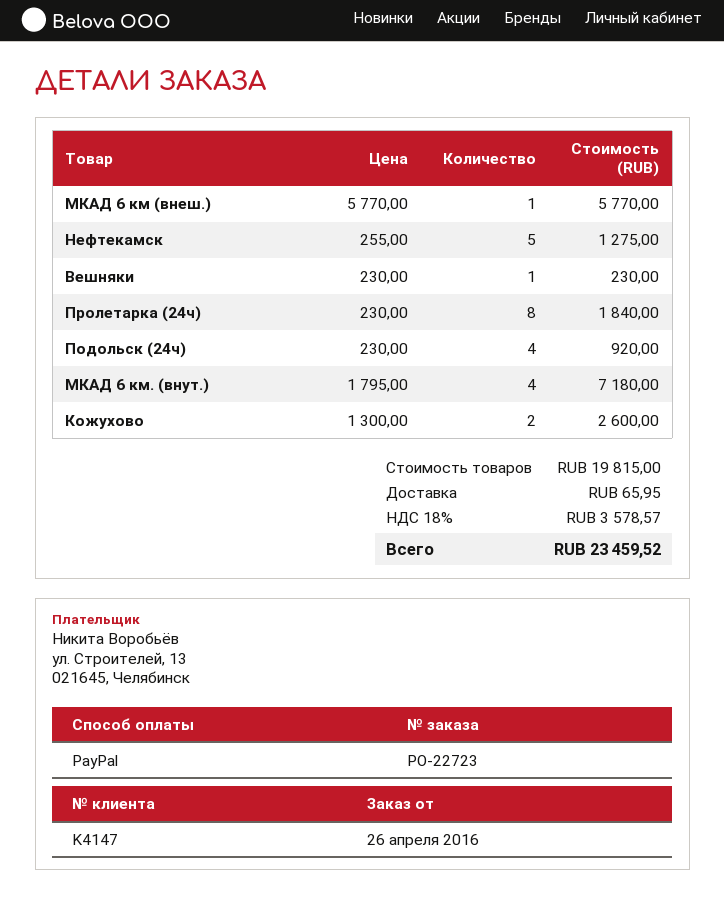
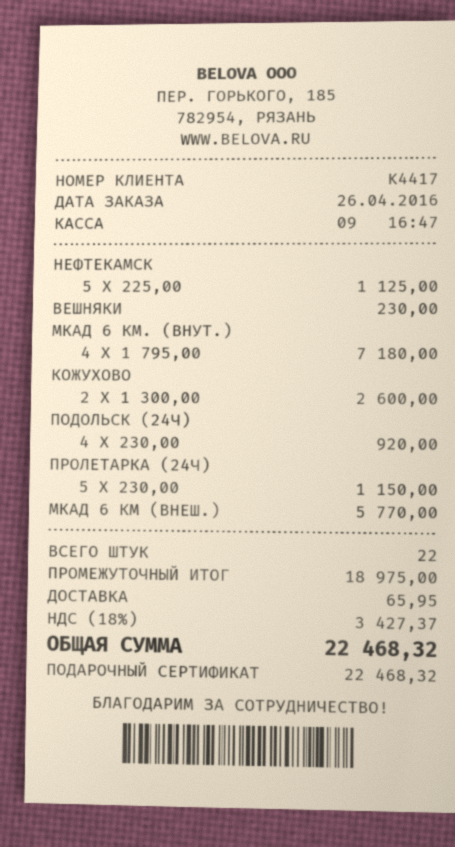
customer number: K4147 -> K4417
payment method: PayPal -> gift card
Нефтекамск: 5 x 255.00 = 1275.00 -> 5 x 225.00 = 1125.00
Пролетарка (24ч): 8 x 230.00 = 1840.00 -> 5 x 230.00 = 1150.00
subtotal: 19815.00 -> 18975.00
tax: 18% = 3578.57 -> 18% = 3427.37
total: 23459.52 -> 22468.32

